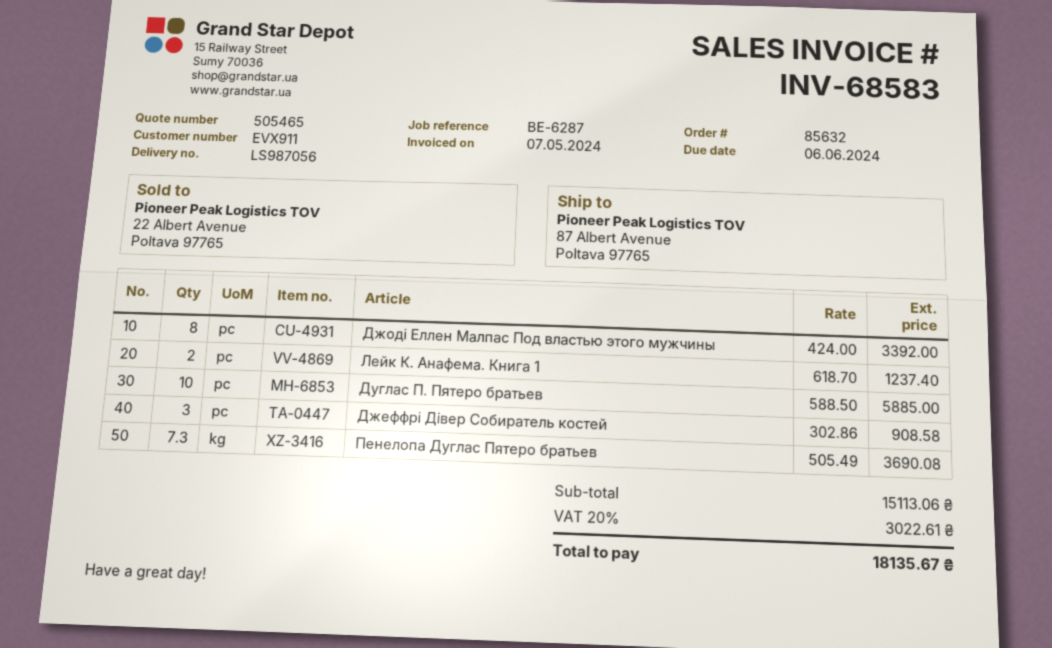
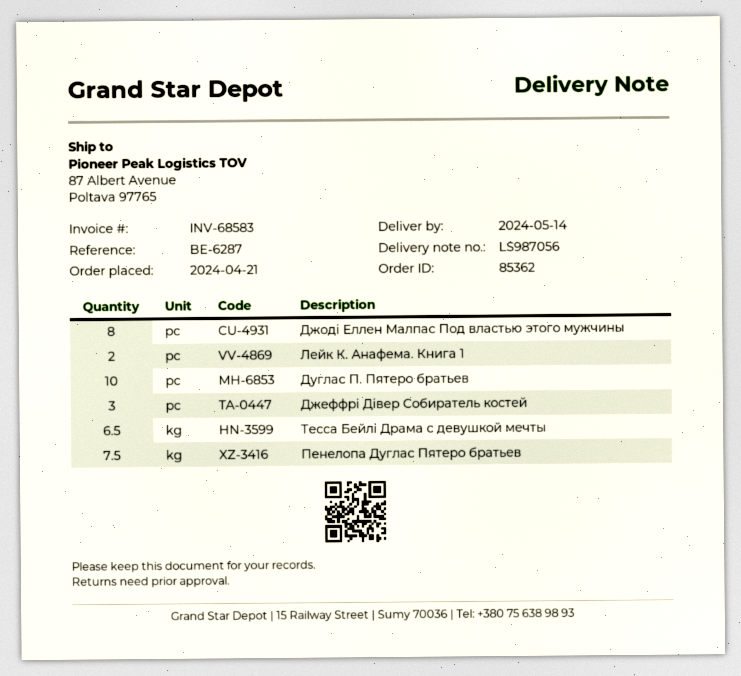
order number: 85632 -> 85362
Пенелопа Дуглас Пятеро братьев: 7.3 -> 7.5
Тесса Бейлі Драма с девушкой мечты: none -> 6.5

